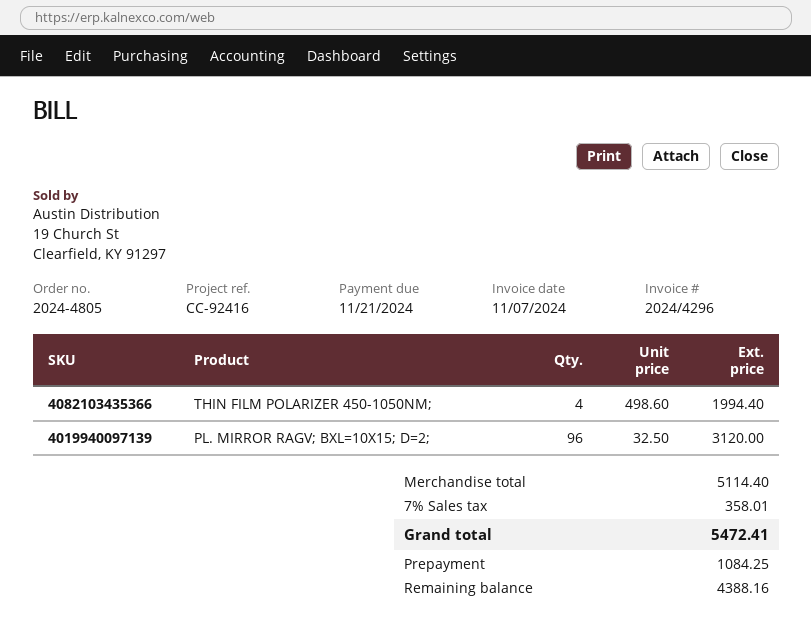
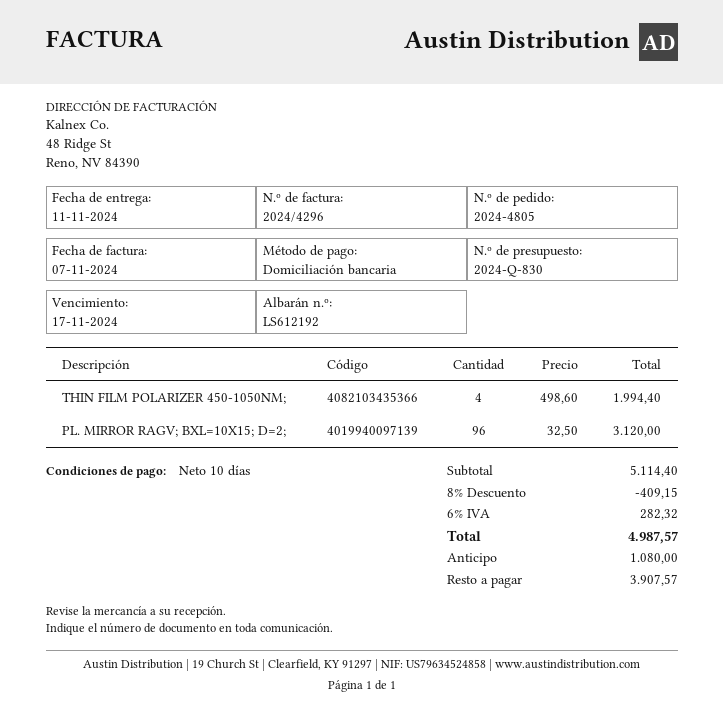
due date: 2024-11-21 -> 2024-11-17
discount: none -> 8% = 409.15
tax: 7% = 358.01 -> 6% = 282.32
total: 5472.41 -> 4987.57
deposit: 1084.25 -> 1080.00
balance: 4388.16 -> 3907.57

